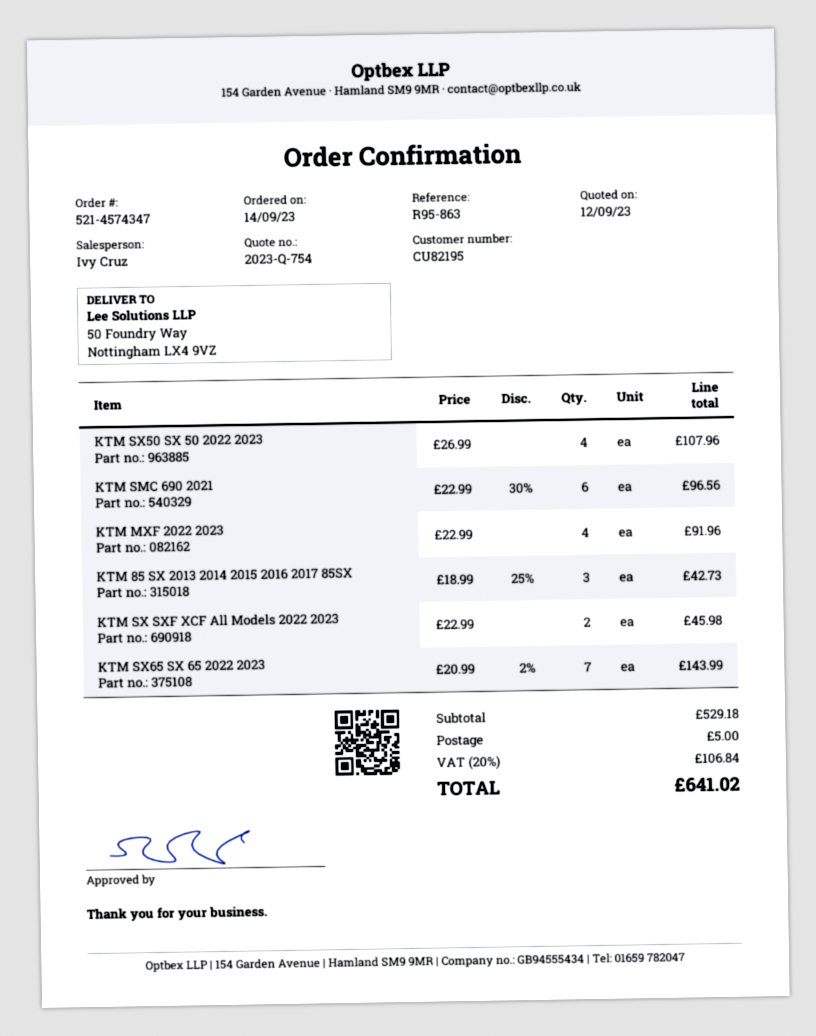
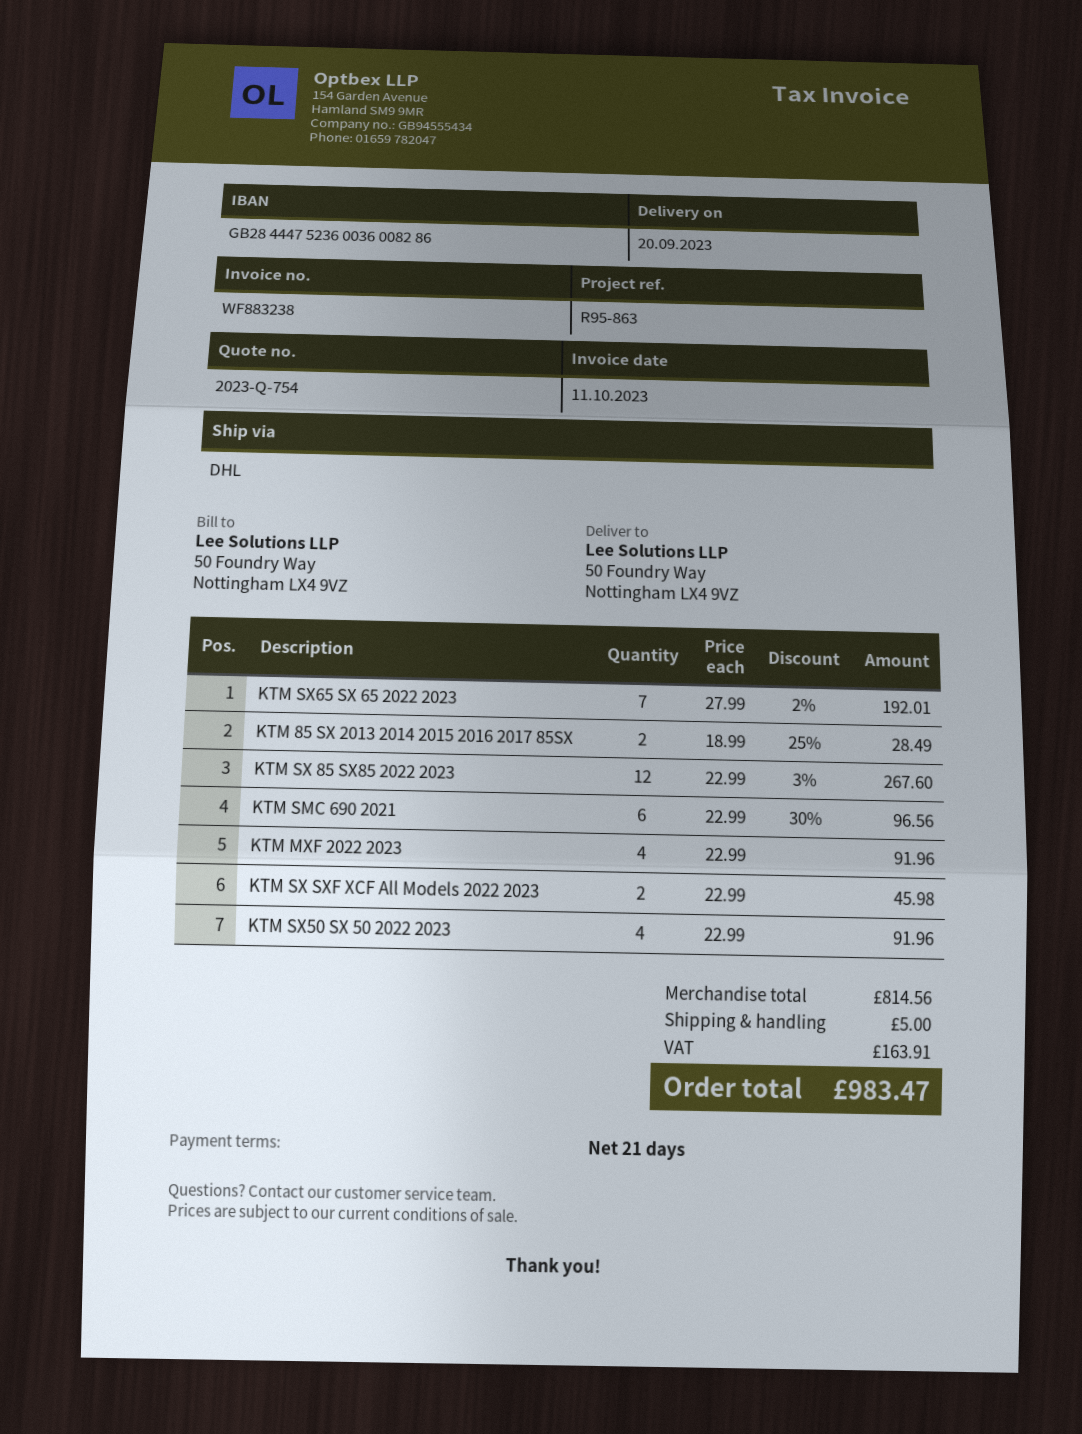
KTM SX50 SX 50 2022 2023: 4 x 26.99 = 107.96 -> 4 x 22.99 = 91.96
KTM 85 SX 2013 2014 2015 2016 2017 85SX: 3 x 18.99 - 25% = 42.73 -> 2 x 18.99 - 25% = 28.49
KTM SX65 SX 65 2022 2023: 7 x 20.99 - 2% = 143.99 -> 7 x 27.99 - 2% = 192.01
KTM SX 85 SX85 2022 2023: none -> 12 x 22.99 - 3% = 267.60
subtotal: 529.18 -> 814.56
tax: 106.84 -> 163.91
total: 641.02 -> 983.47

